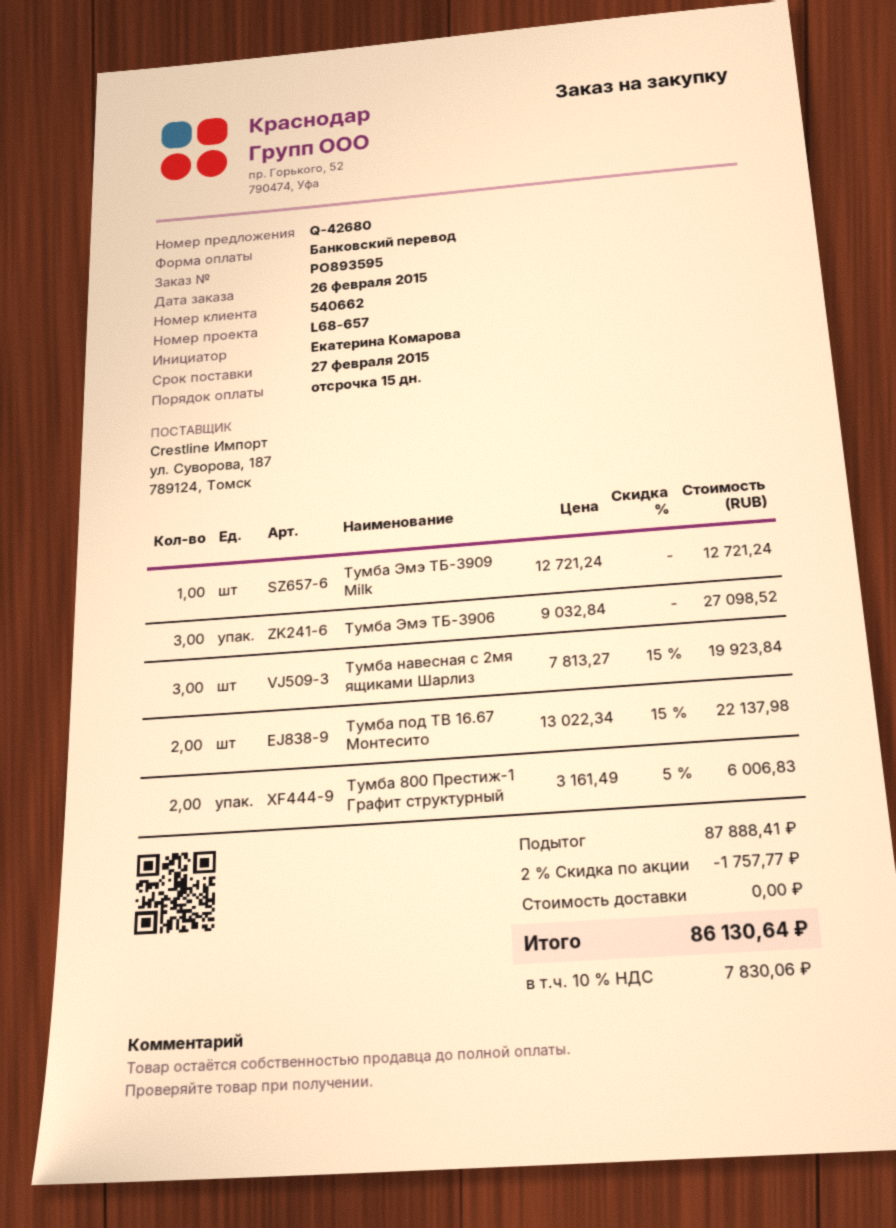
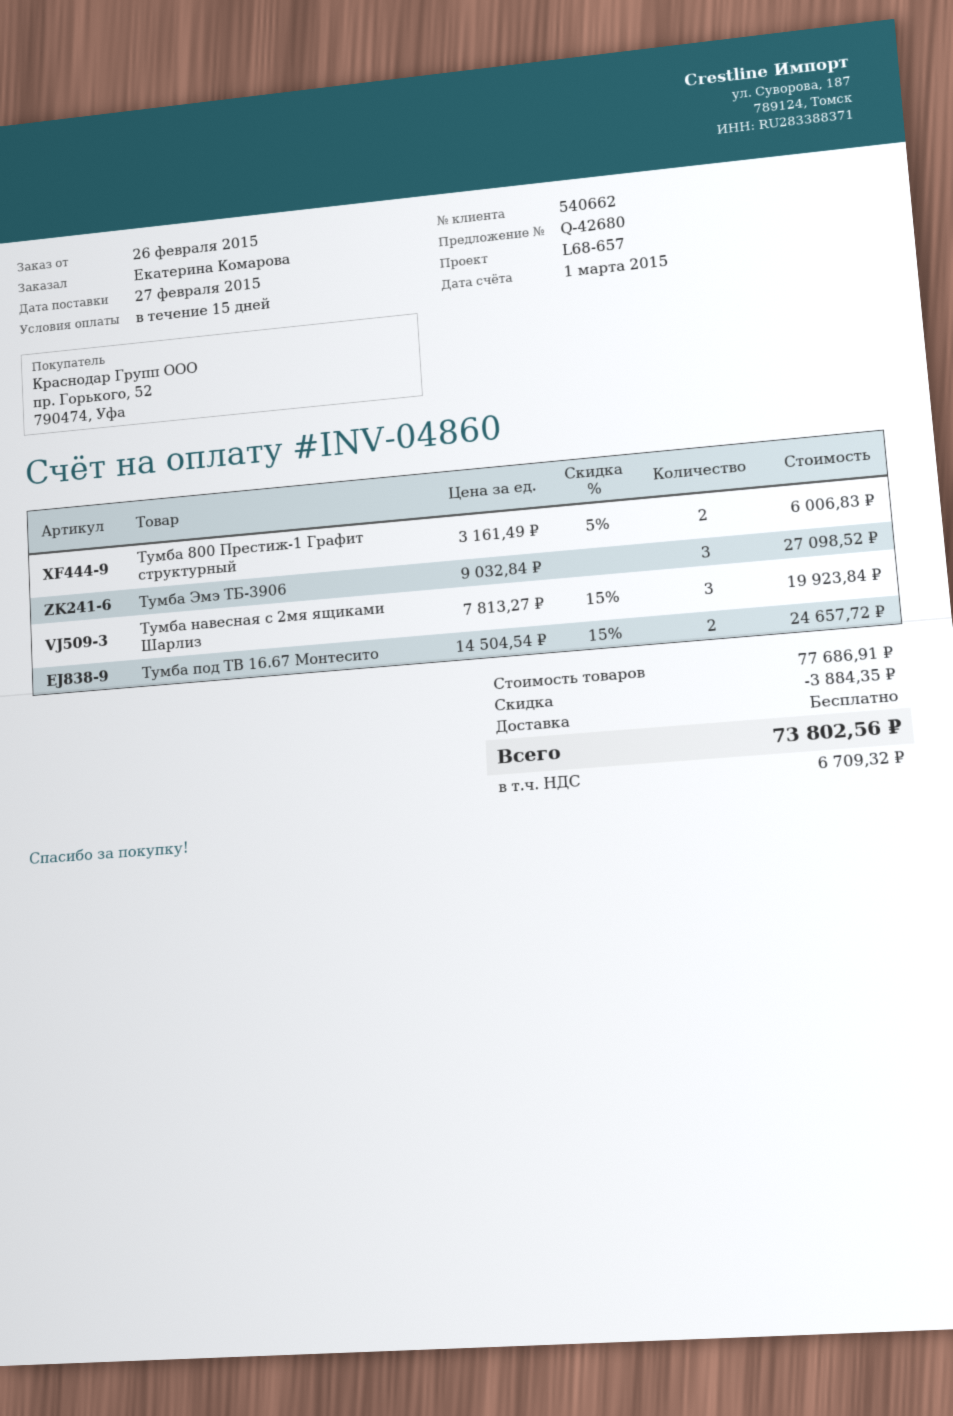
Тумба Эмэ ТБ-3909 Milk: 1 x 12721.24 = 12721.24 -> none
Тумба под ТВ 16.67 Монтесито: 2 x 13022.34 - 15% = 22137.98 -> 2 x 14504.54 - 15% = 24657.72
subtotal: 87888.41 -> 77686.91
discount: 1757.77 -> 3884.35
tax: 7830.06 -> 6709.32
total: 86130.64 -> 73802.56

